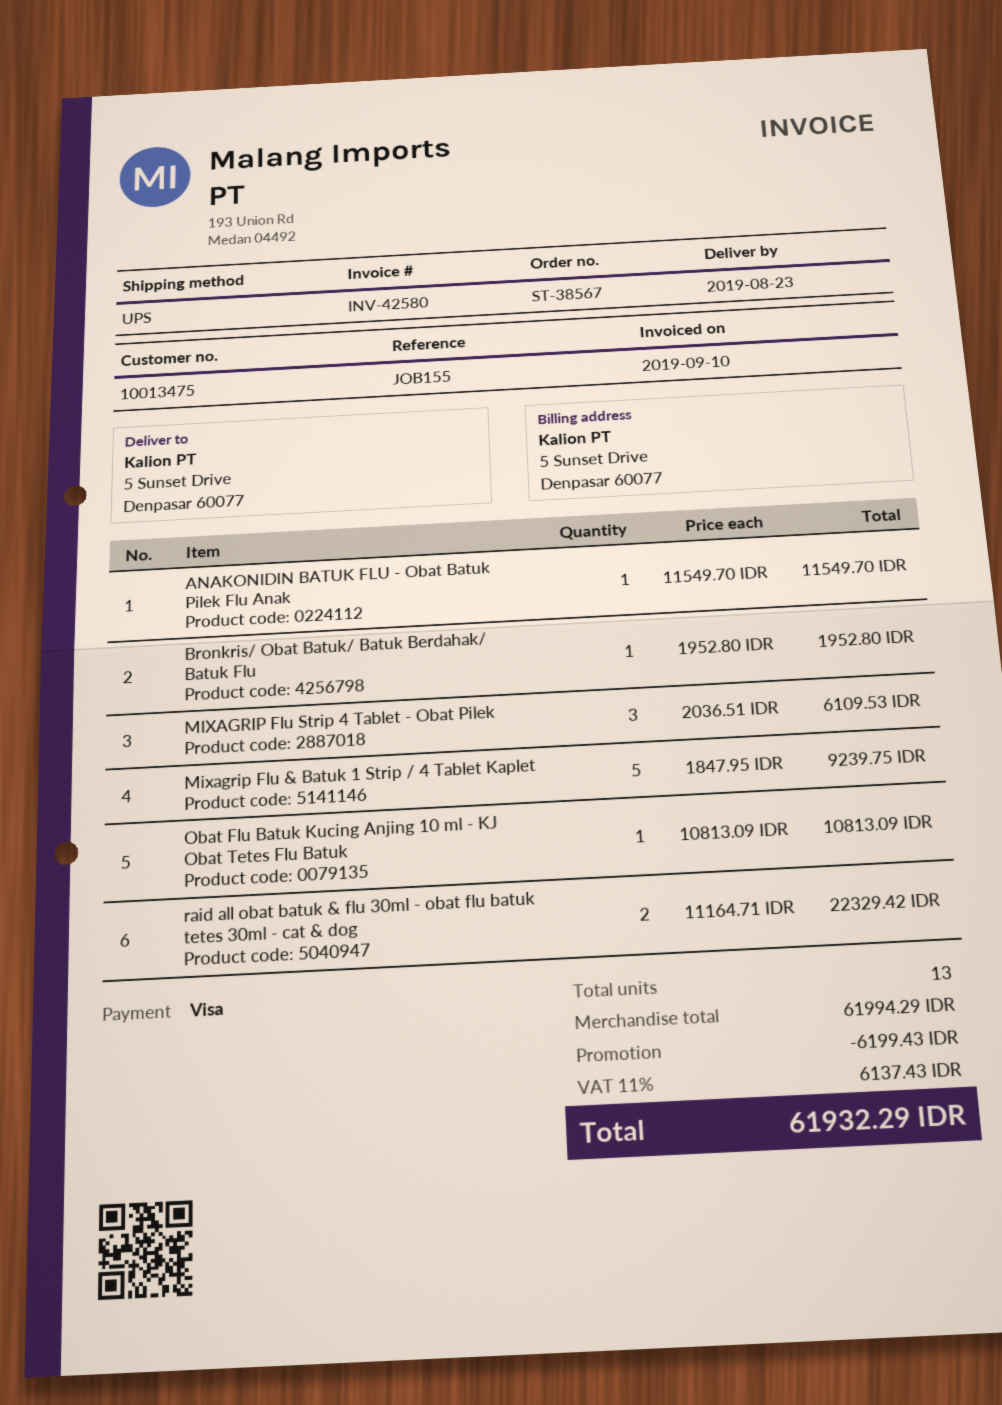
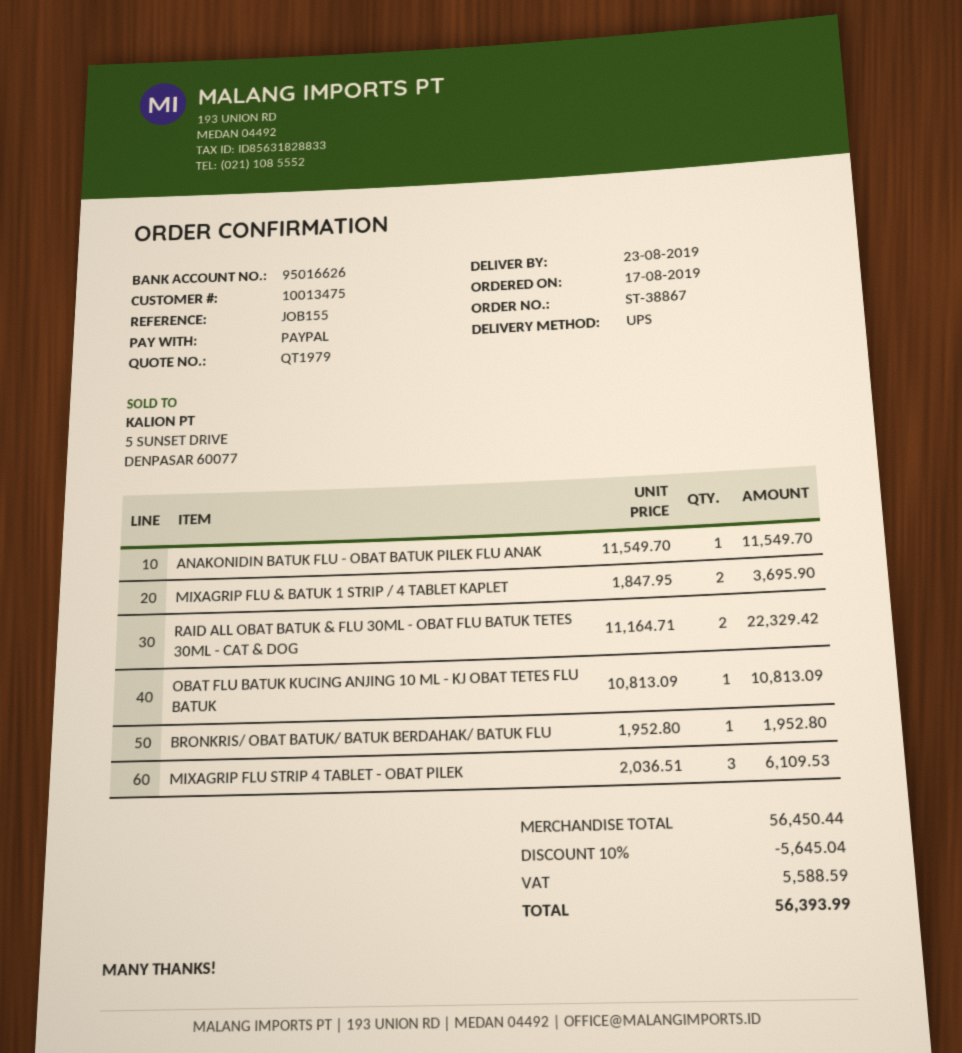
order number: ST-38567 -> ST-38867
payment method: Visa -> PayPal
Mixagrip Flu & Batuk 1 Strip / 4 Tablet Kaplet: 5 x 1847.95 = 9239.75 -> 2 x 1847.95 = 3695.90
subtotal: 61994.29 -> 56450.44
discount: 6199.43 -> 5645.04
tax: 6137.43 -> 5588.59
total: 61932.29 -> 56393.99

